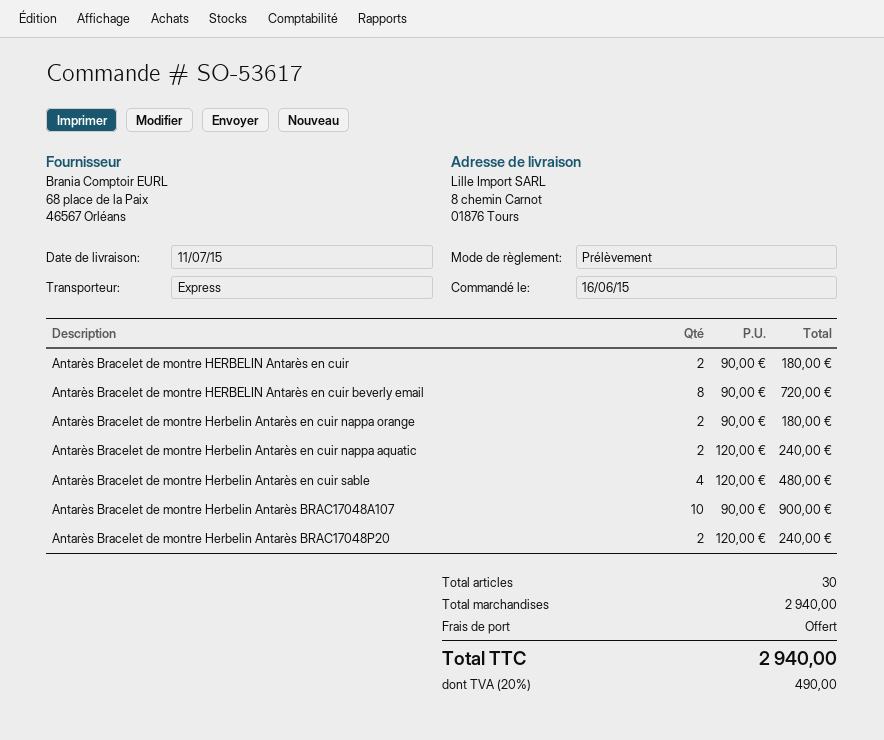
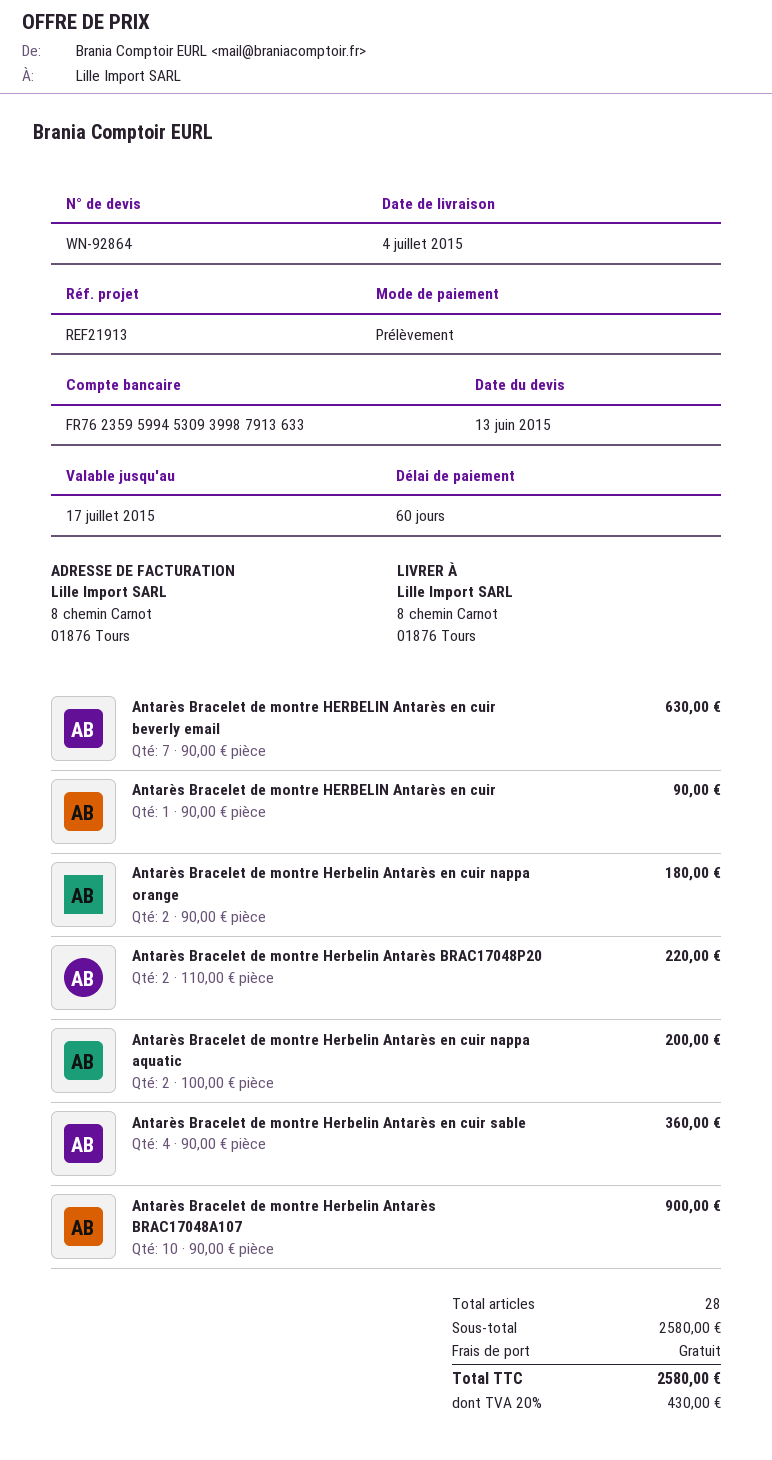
delivery date: 2015-07-11 -> 2015-07-04
Antarès Bracelet de montre HERBELIN Antarès en cuir: 2 x 90.00 = 180.00 -> 1 x 90.00 = 90.00
Antarès Bracelet de montre HERBELIN Antarès en cuir beverly email: 8 x 90.00 = 720.00 -> 7 x 90.00 = 630.00
Antarès Bracelet de montre Herbelin Antarès en cuir nappa aquatic: 2 x 120.00 = 240.00 -> 2 x 100.00 = 200.00
Antarès Bracelet de montre Herbelin Antarès en cuir sable: 4 x 120.00 = 480.00 -> 4 x 90.00 = 360.00
Antarès Bracelet de montre Herbelin Antarès BRAC17048P20: 2 x 120.00 = 240.00 -> 2 x 110.00 = 220.00
total quantity: 30 -> 28
subtotal: 2940.00 -> 2580.00
tax: 20% = 490.00 -> 20% = 430.00
total: 2940.00 -> 2580.00

